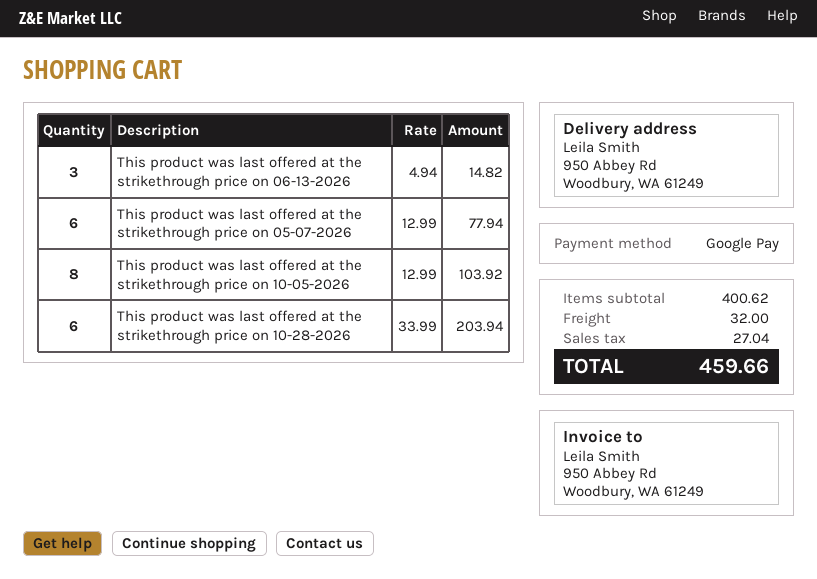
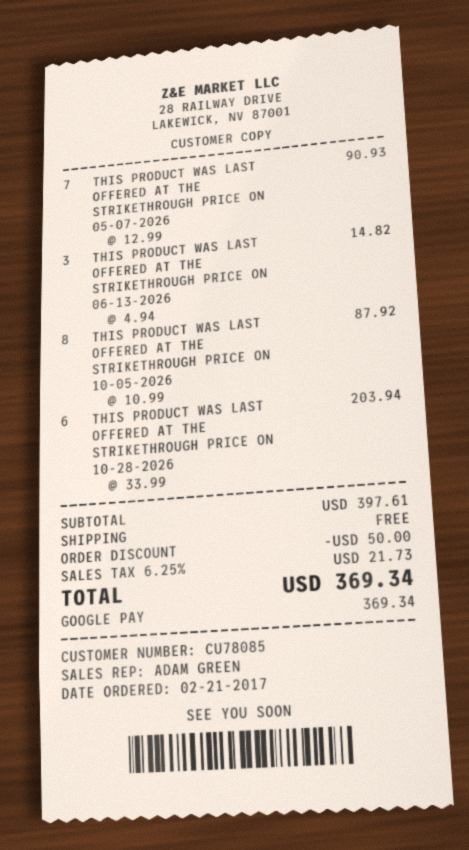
This product was last offered at the strikethrough price on 05-07-2026: 6 x 12.99 = 77.94 -> 7 x 12.99 = 90.93
This product was last offered at the strikethrough price on 10-05-2026: 8 x 12.99 = 103.92 -> 8 x 10.99 = 87.92
subtotal: 400.62 -> 397.61
discount: none -> 50.00
shipping: 32.00 -> 0.00
tax: 27.04 -> 21.73
total: 459.66 -> 369.34

